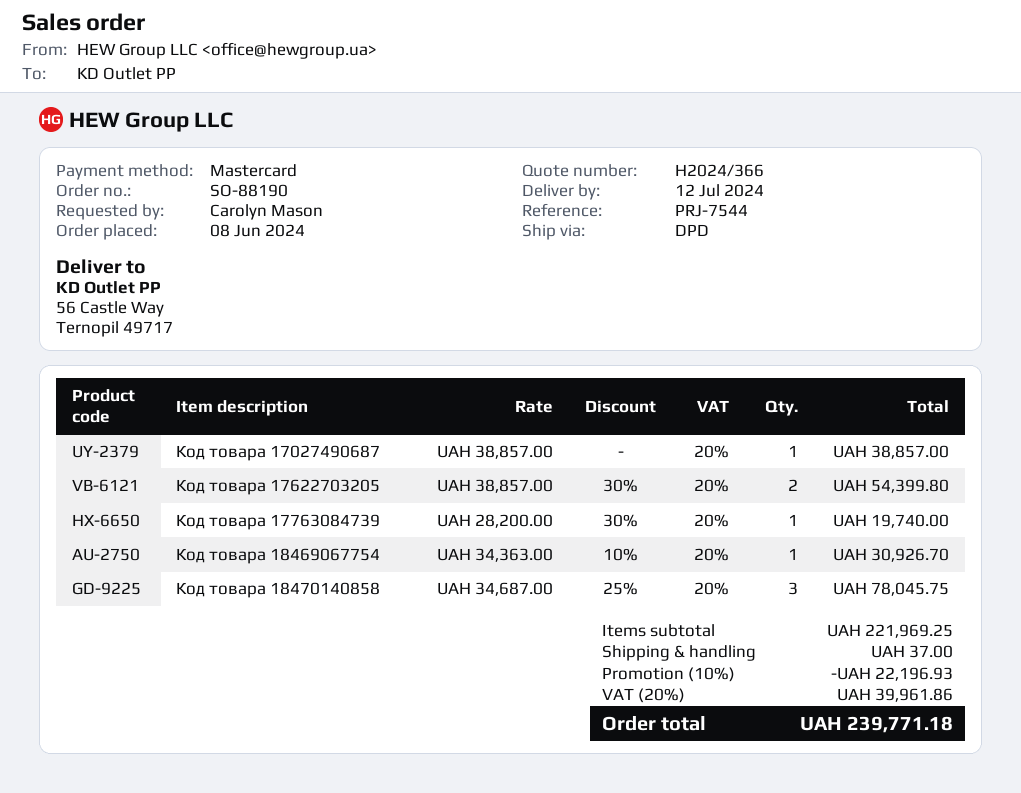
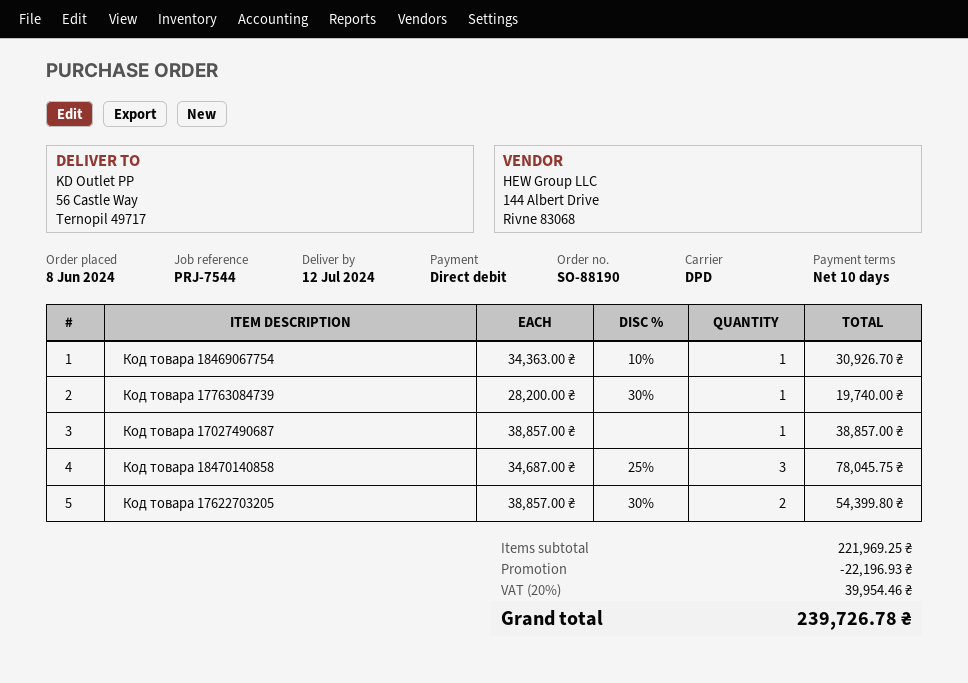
payment method: Mastercard -> direct debit
shipping: 37.00 -> none
tax: 20% = 39961.86 -> 20% = 39954.46
total: 239771.18 -> 239726.78

